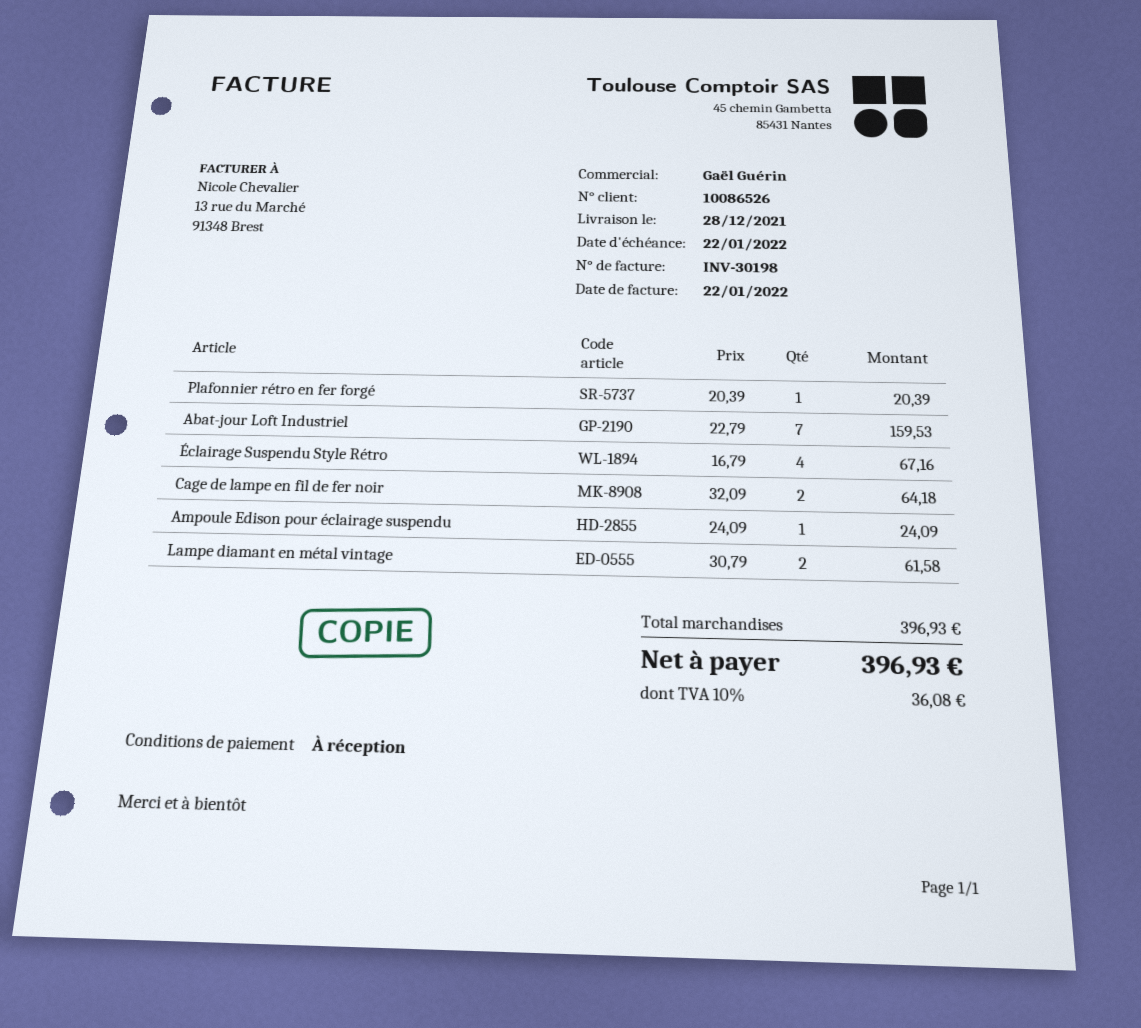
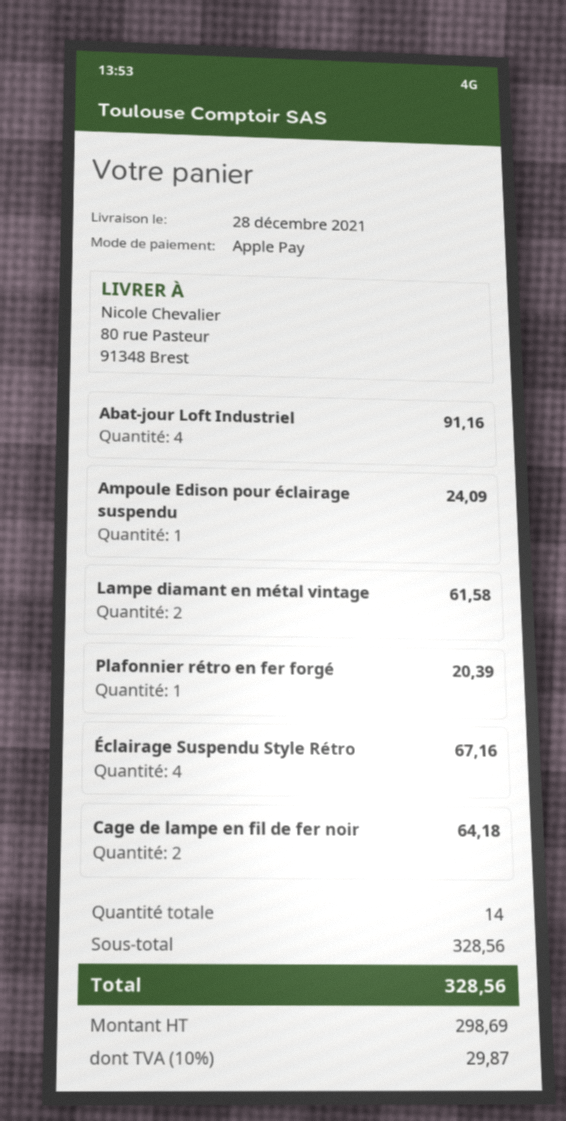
Abat-jour Loft Industriel: 7 for 159.53 -> 4 for 91.16
subtotal: 396.93 -> 328.56
tax: 10% = 36.08 -> 10% = 29.87
total: 396.93 -> 328.56

